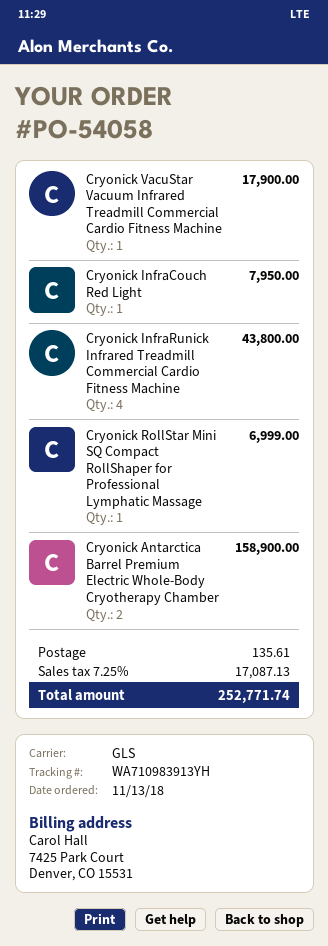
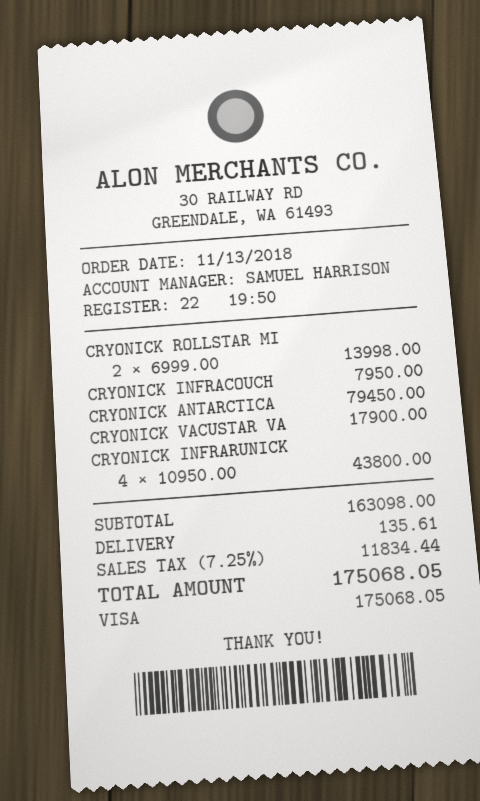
Cryonick RollStar Mini SQ Compact RollShaper for Professional Lymphatic Massage: 1 for 6999.00 -> 2 for 13998.00
Cryonick Antarctica Barrel Premium Electric Whole-Body Cryotherapy Chamber: 2 for 158900.00 -> 1 for 79450.00
tax: 7.25% = 17087.13 -> 7.25% = 11834.44
total: 252771.74 -> 175068.05

